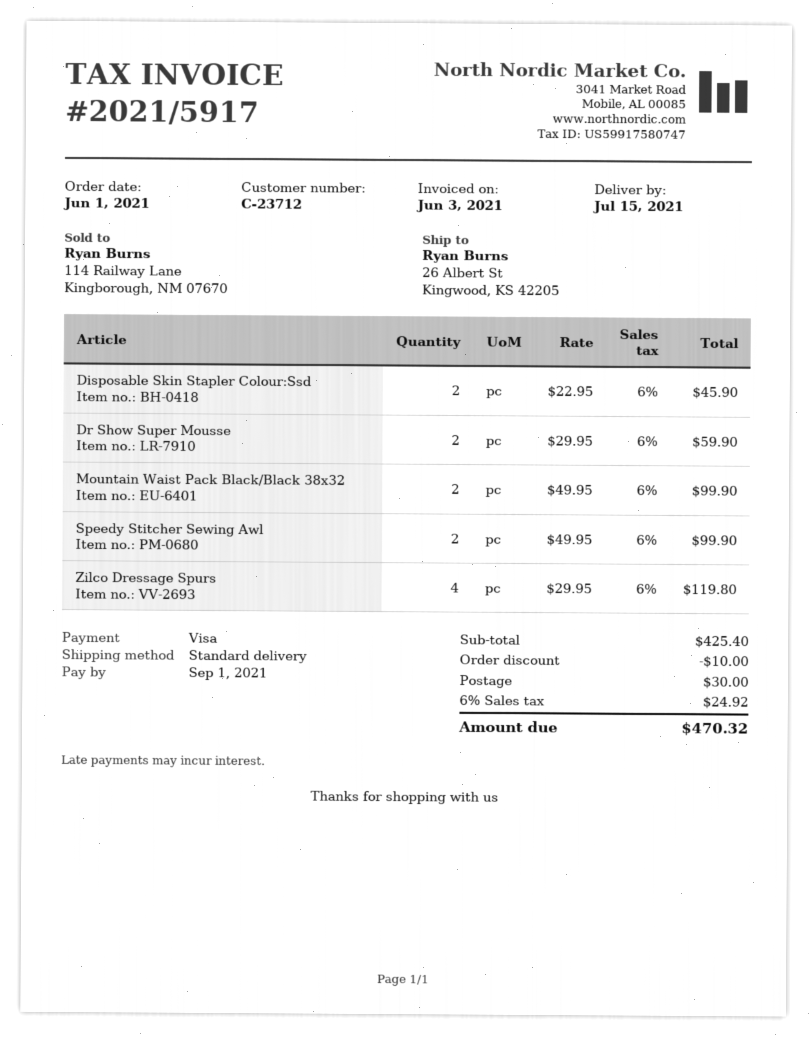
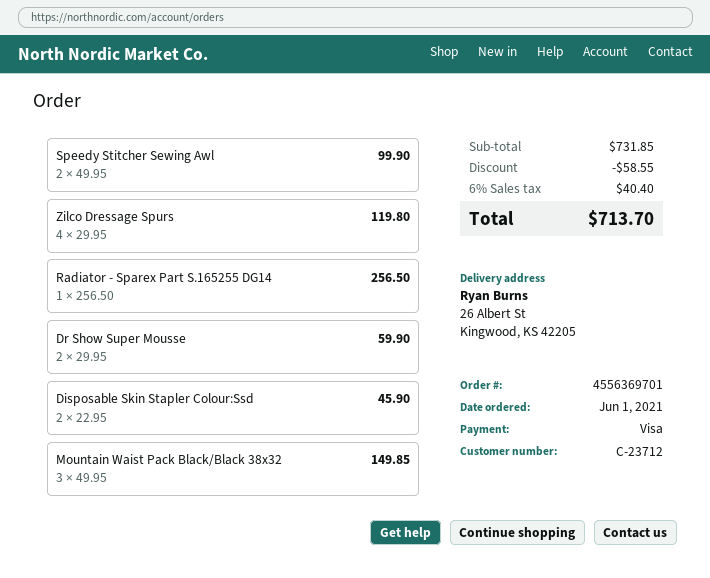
Mountain Waist Pack Black/Black 38x32: 2 x 49.95 = 99.90 -> 3 x 49.95 = 149.85
Radiator - Sparex Part S.165255 DG14: none -> 1 x 256.50 = 256.50
subtotal: 425.40 -> 731.85
discount: 10.00 -> 58.55
shipping: 30.00 -> none
tax: 6% = 24.92 -> 6% = 40.40
total: 470.32 -> 713.70

